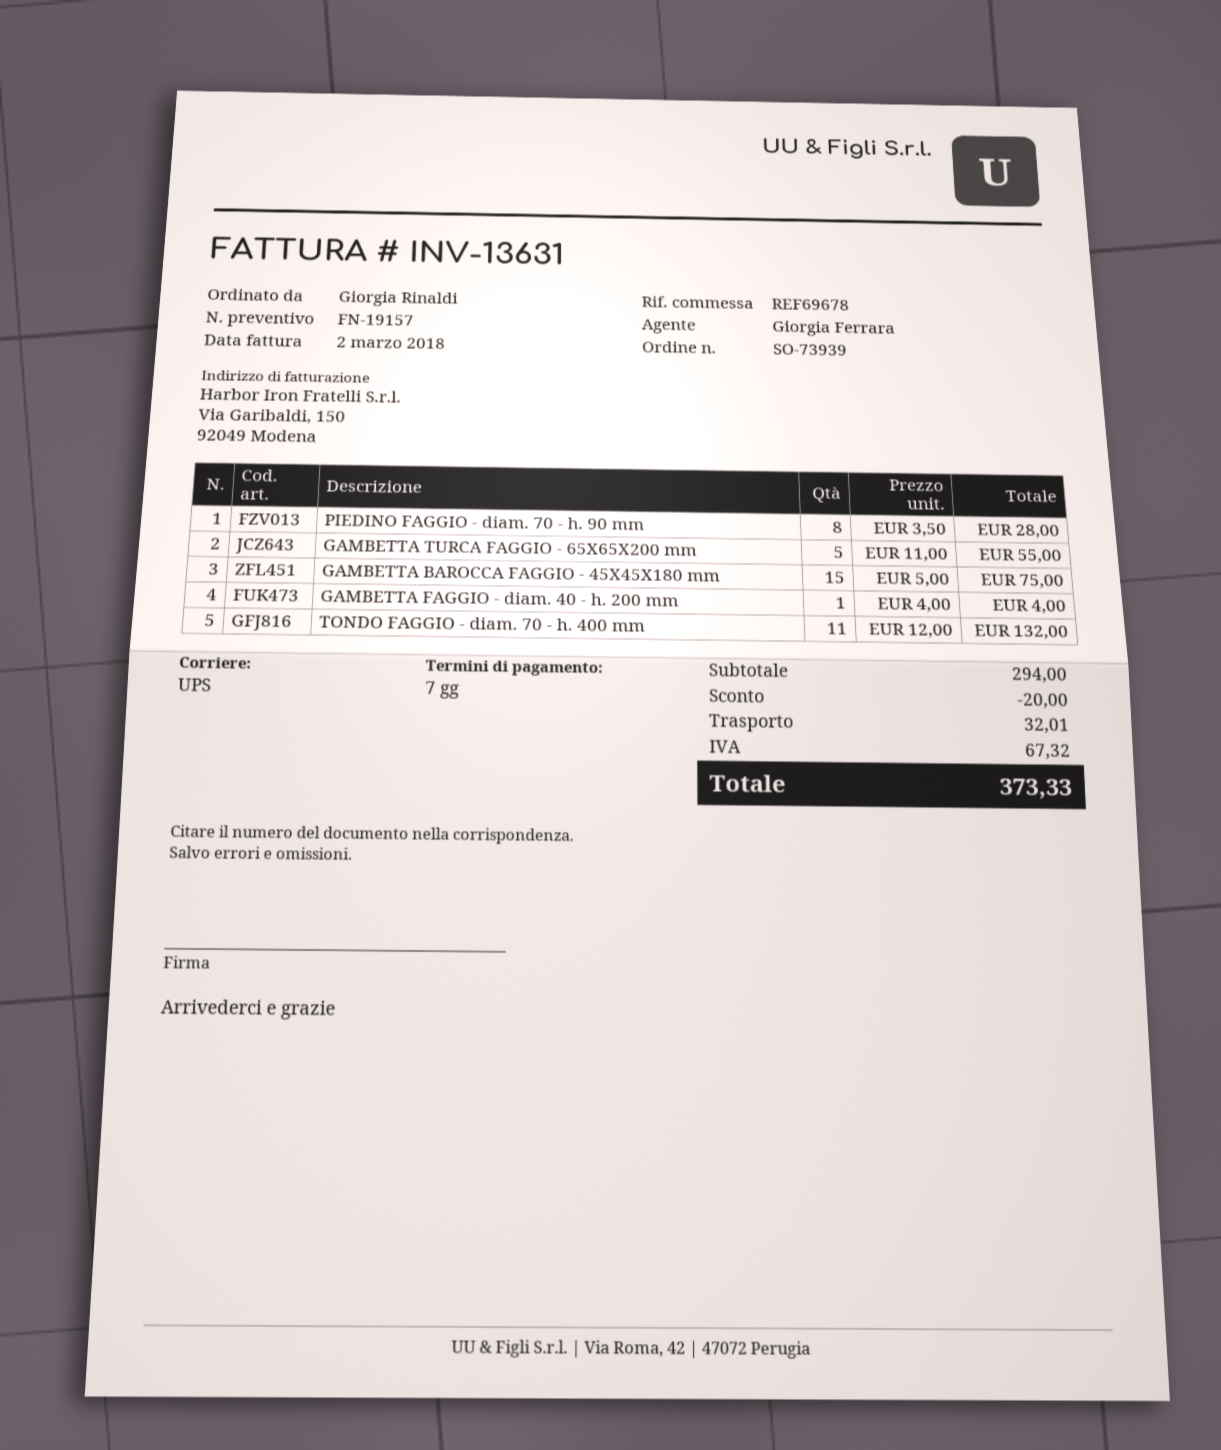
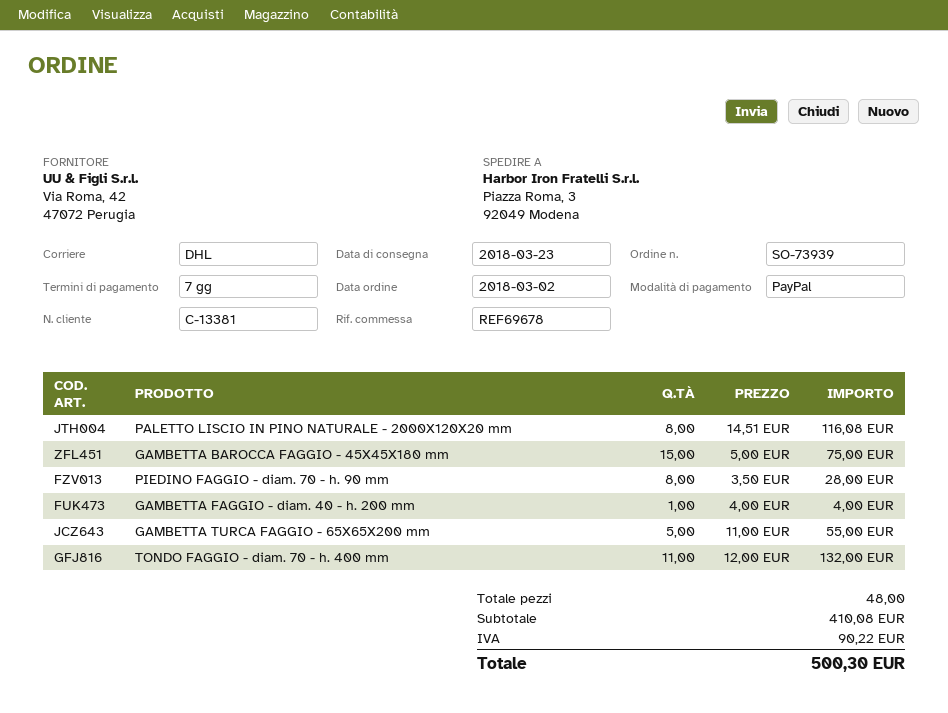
shipping method: UPS -> DHL
PALETTO LISCIO IN PINO NATURALE - 2000X120X20 mm: none -> 8 x 14.51 = 116.08
subtotal: 294.00 -> 410.08
discount: 20.00 -> none
shipping: 32.01 -> none
tax: 67.32 -> 90.22
total: 373.33 -> 500.30

